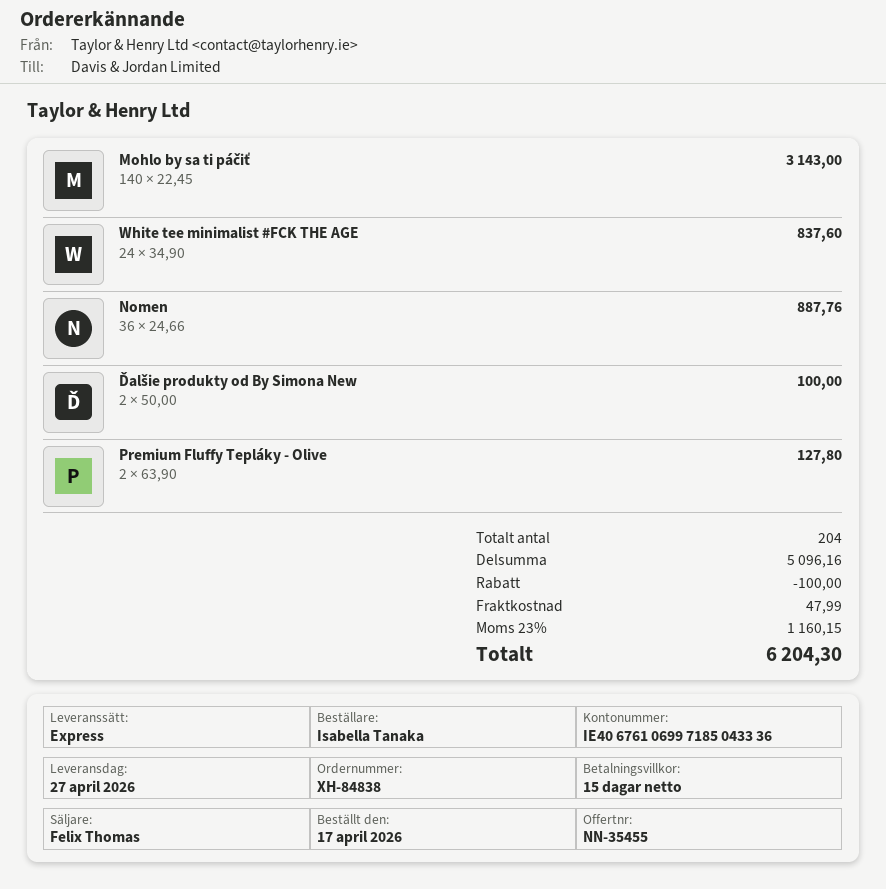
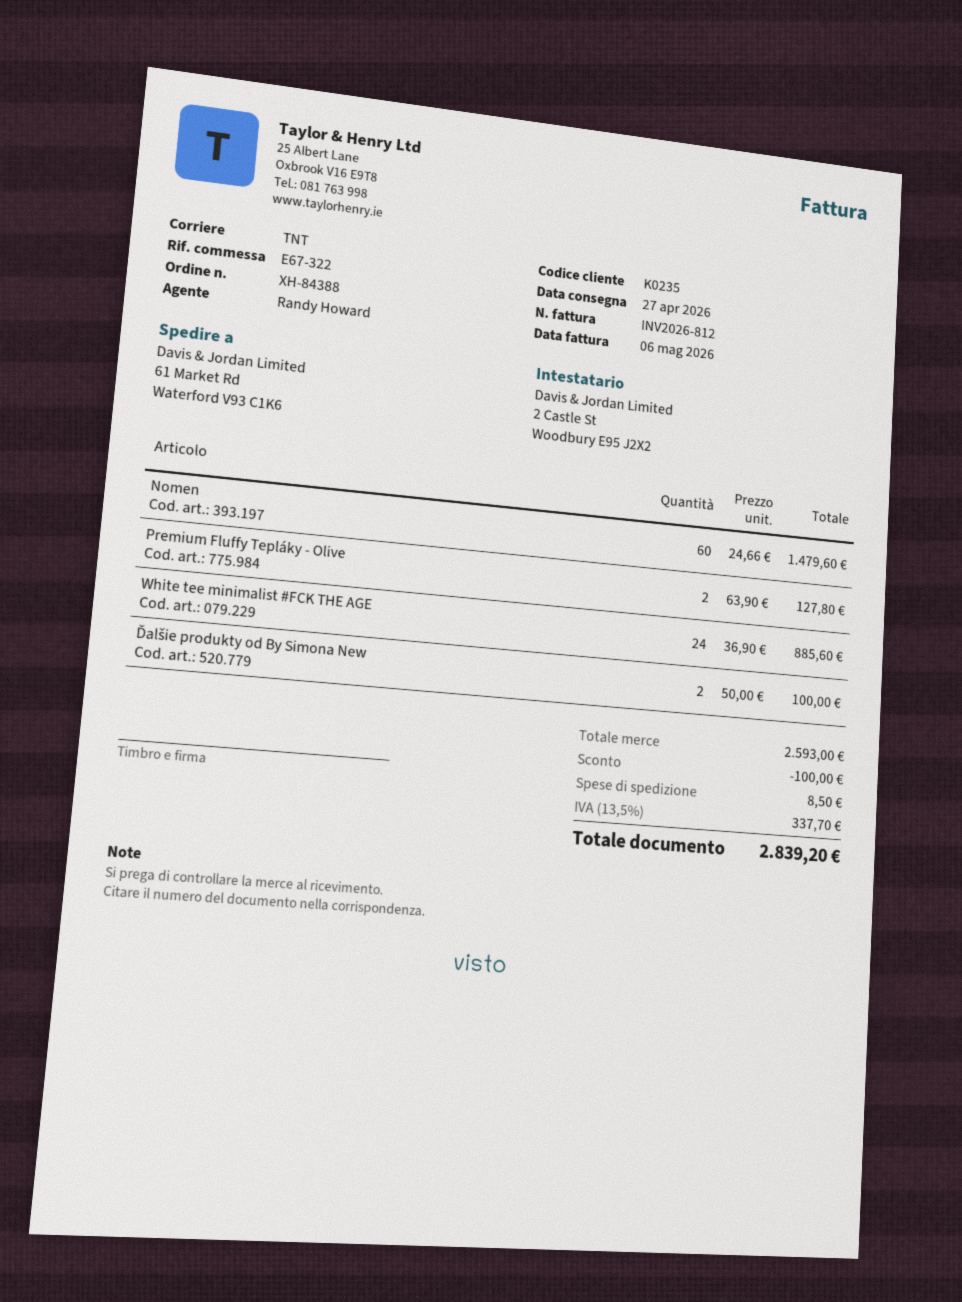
order number: XH-84838 -> XH-84388
sales rep: Felix Thomas -> Randy Howard
shipping method: express -> TNT
Mohlo by sa ti páčiť: 140 x 22.45 = 3143.00 -> none
White tee minimalist #FCK THE AGE: 24 x 34.90 = 837.60 -> 24 x 36.90 = 885.60
Nomen: 36 x 24.66 = 887.76 -> 60 x 24.66 = 1479.60
subtotal: 5096.16 -> 2593.00
shipping: 47.99 -> 8.50
tax: 23% = 1160.15 -> 13.5% = 337.70
total: 6204.30 -> 2839.20

